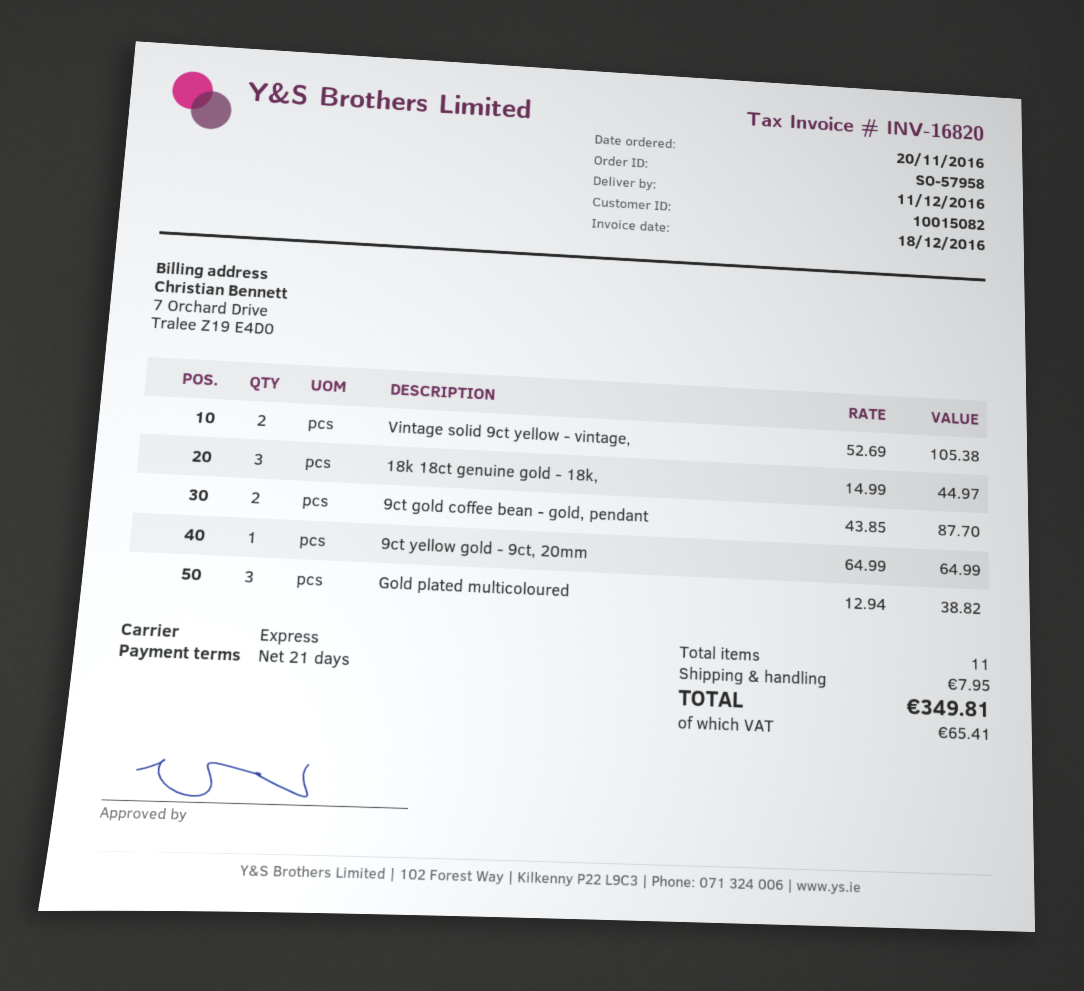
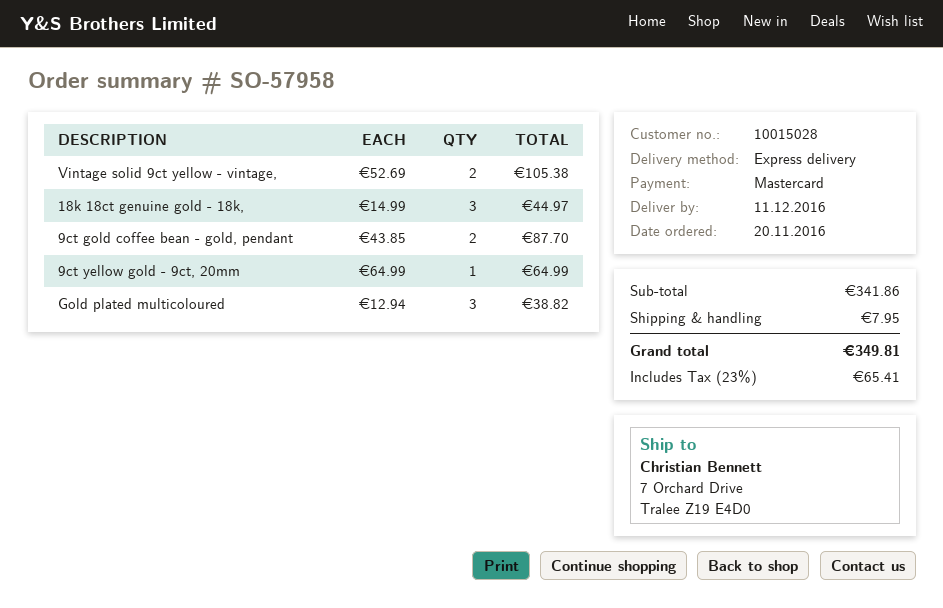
customer number: 10015082 -> 10015028

